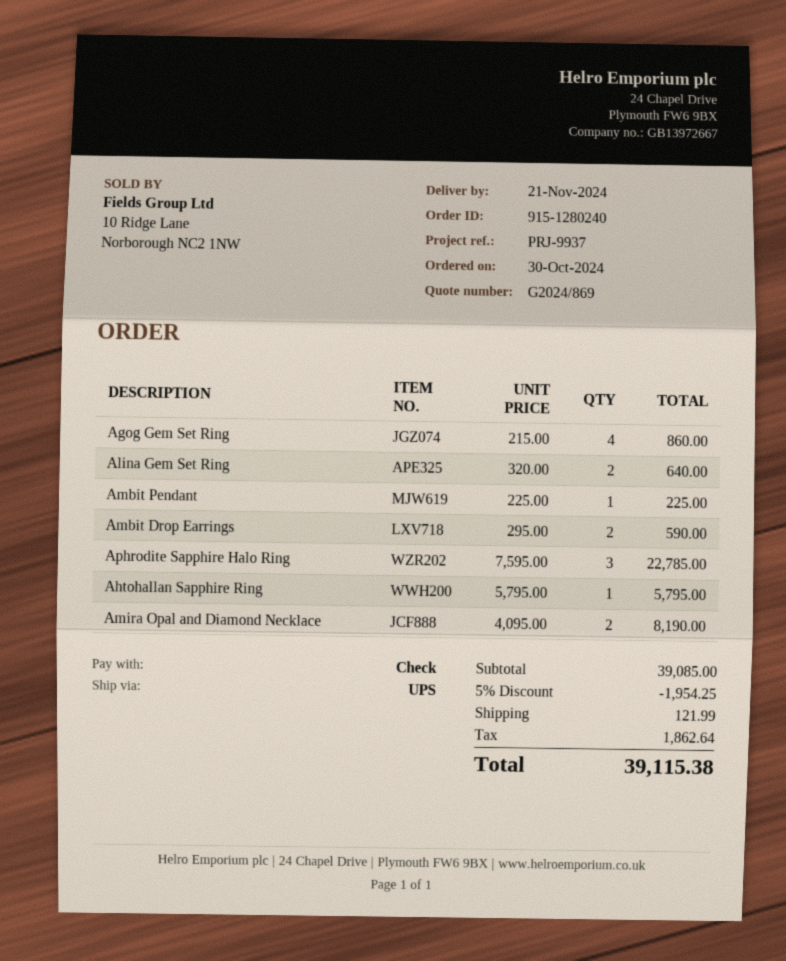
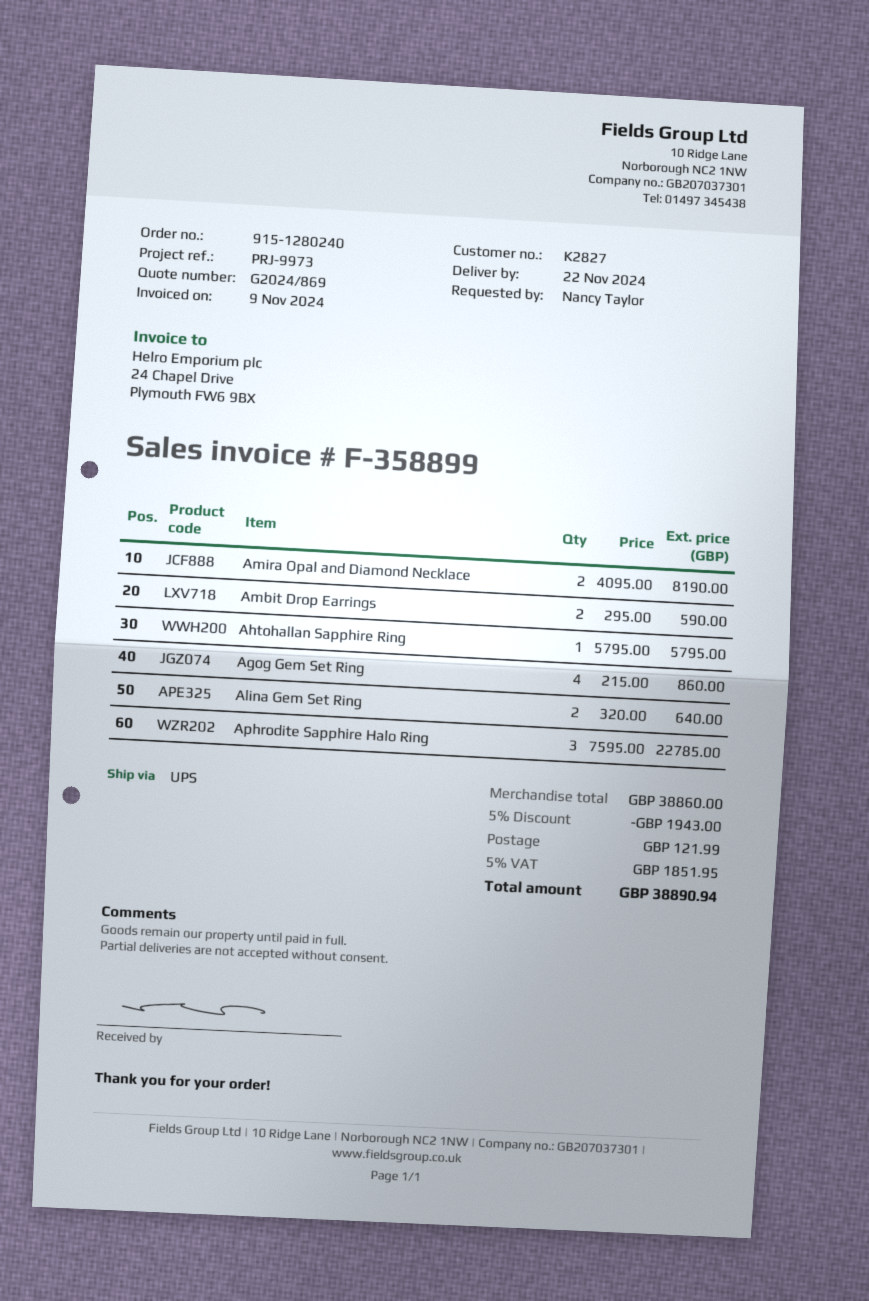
delivery date: 2024-11-21 -> 2024-11-22
reference: PRJ-9937 -> PRJ-9973
Ambit Pendant: 1 x 225.00 = 225.00 -> none
subtotal: 39085.00 -> 38860.00
discount: 5% = 1954.25 -> 5% = 1943.00
tax: 1862.64 -> 1851.95
total: 39115.38 -> 38890.94

